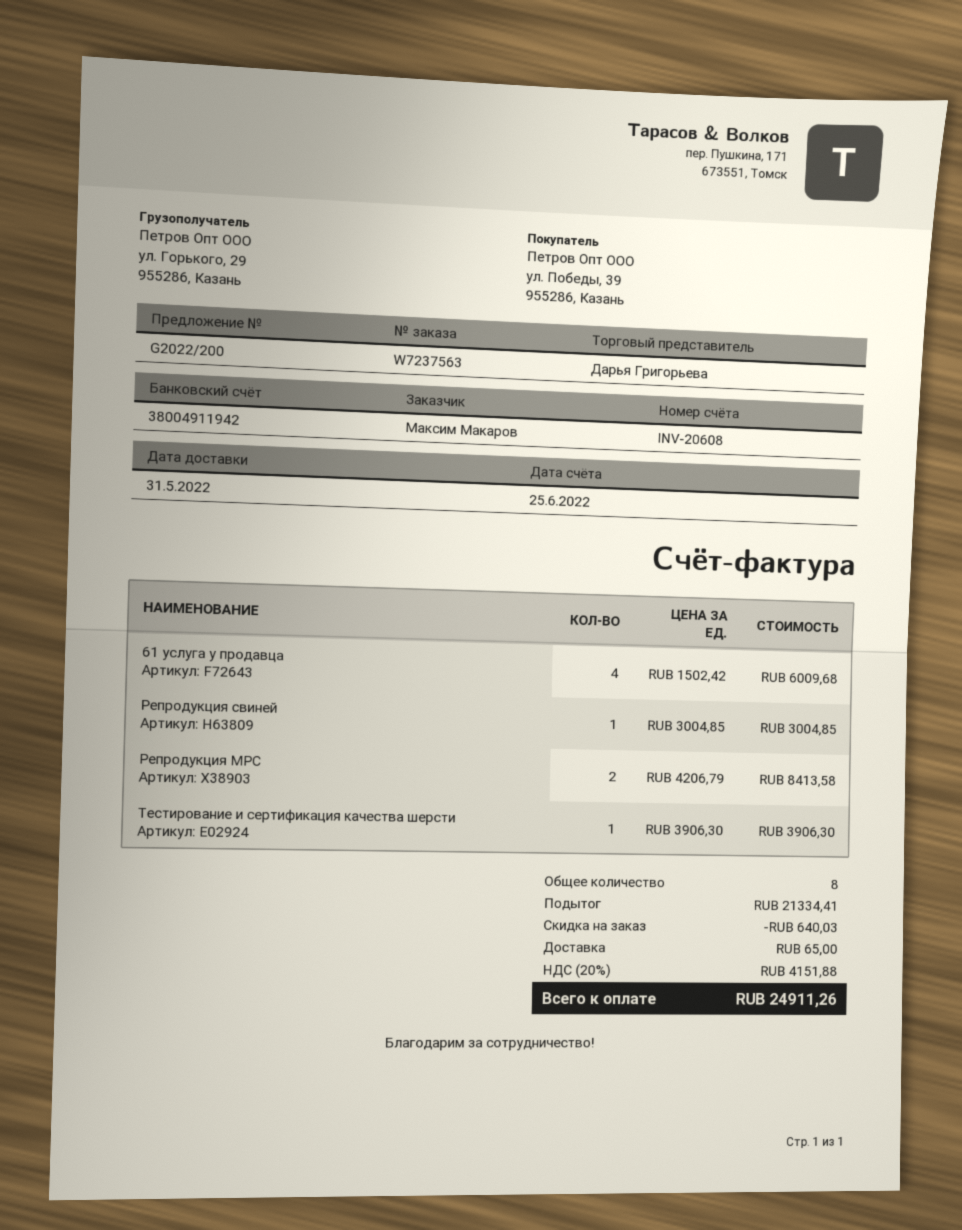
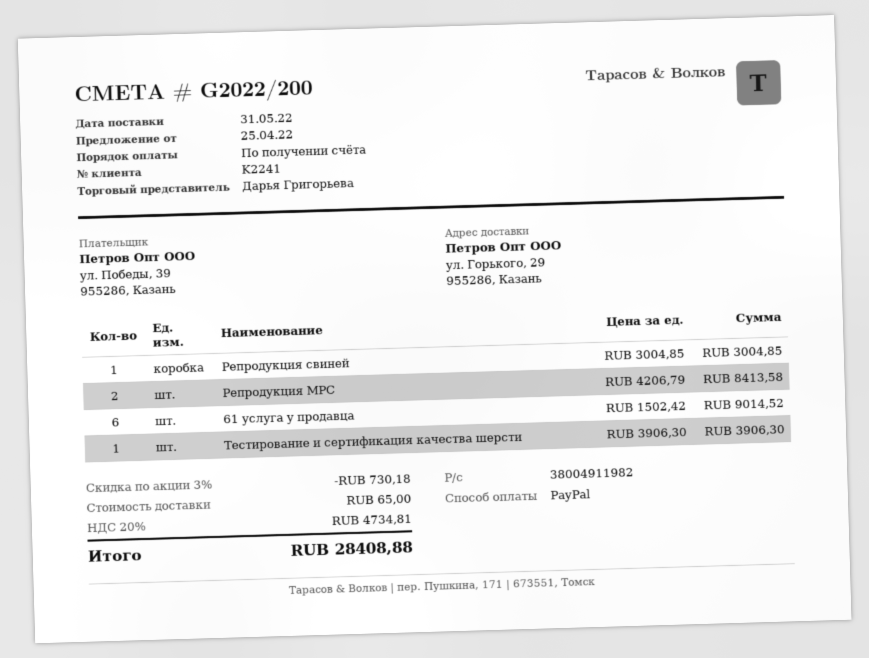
bank account: 38004911942 -> 38004911982
61 услуга у продавца: 4 x 1502.42 = 6009.68 -> 6 x 1502.42 = 9014.52
discount: 640.03 -> 730.18
tax: 20% = 4151.88 -> 20% = 4734.81
total: 24911.26 -> 28408.88

